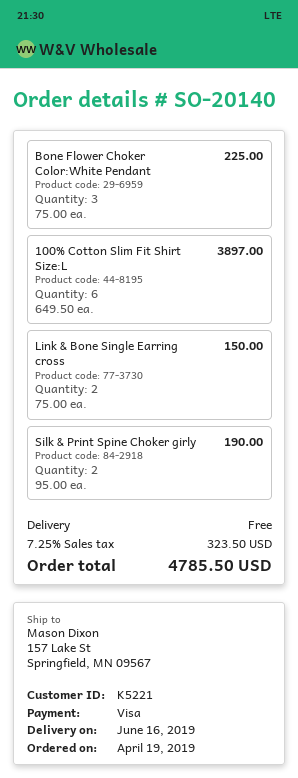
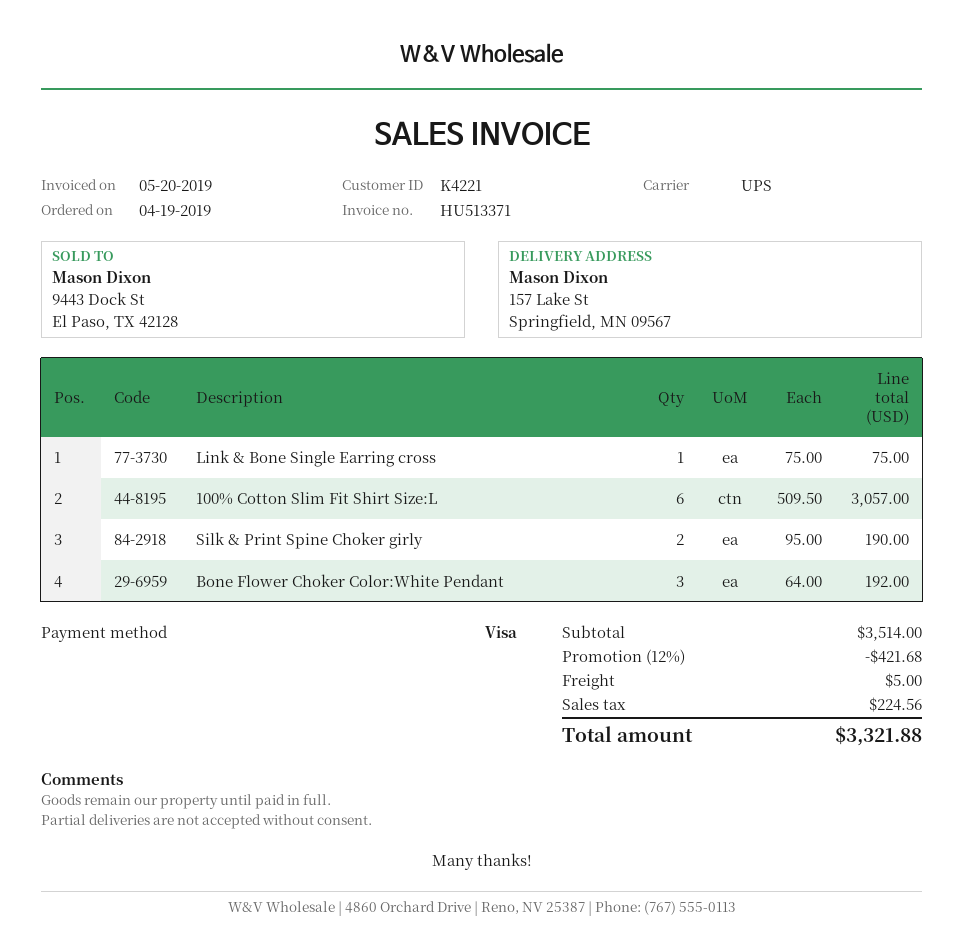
customer number: K5221 -> K4221
Bone Flower Choker Color:White Pendant: 3 x 75.00 = 225.00 -> 3 x 64.00 = 192.00
100% Cotton Slim Fit Shirt Size:L: 6 x 649.50 = 3897.00 -> 6 x 509.50 = 3057.00
Link & Bone Single Earring cross: 2 x 75.00 = 150.00 -> 1 x 75.00 = 75.00
discount: none -> 12% = 421.68
shipping: 0.00 -> 5.00
tax: 323.50 -> 224.56
total: 4785.50 -> 3321.88

